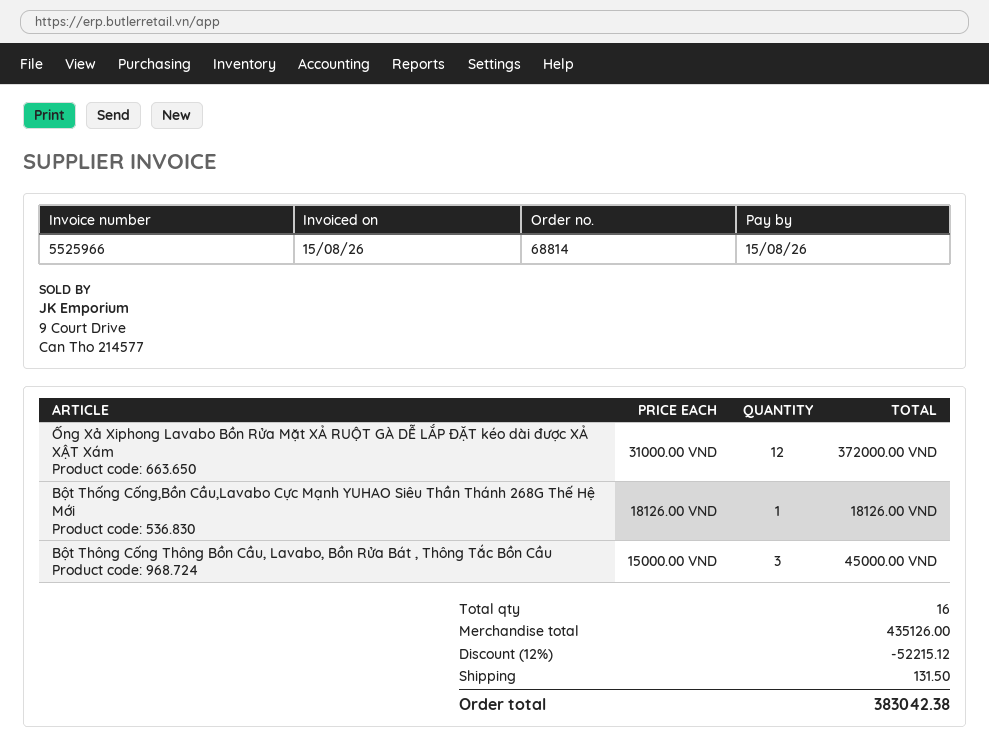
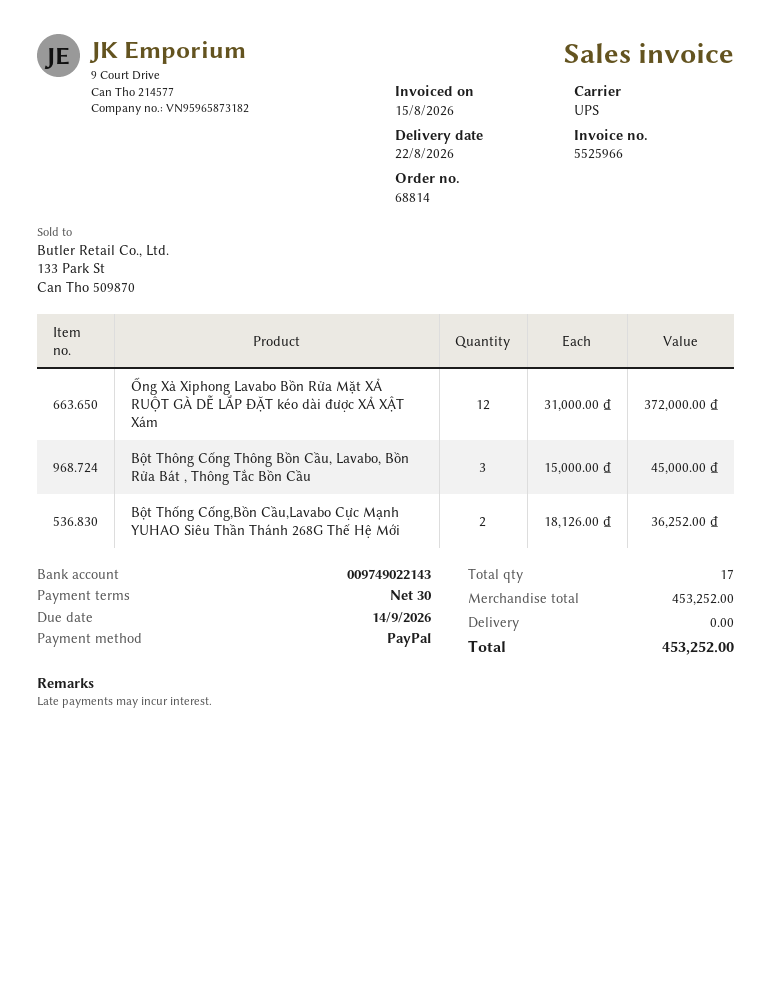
due date: 2026-08-15 -> 2026-09-14
Bột Thống Cống,Bồn Cầu,Lavabo Cực Mạnh YUHAO Siêu Thần Thánh 268G Thế Hệ Mới: 1 x 18126.00 = 18126.00 -> 2 x 18126.00 = 36252.00
total quantity: 16 -> 17
subtotal: 435126.00 -> 453252.00
discount: 12% = 52215.12 -> none
shipping: 131.50 -> 0.00
total: 383042.38 -> 453252.00

